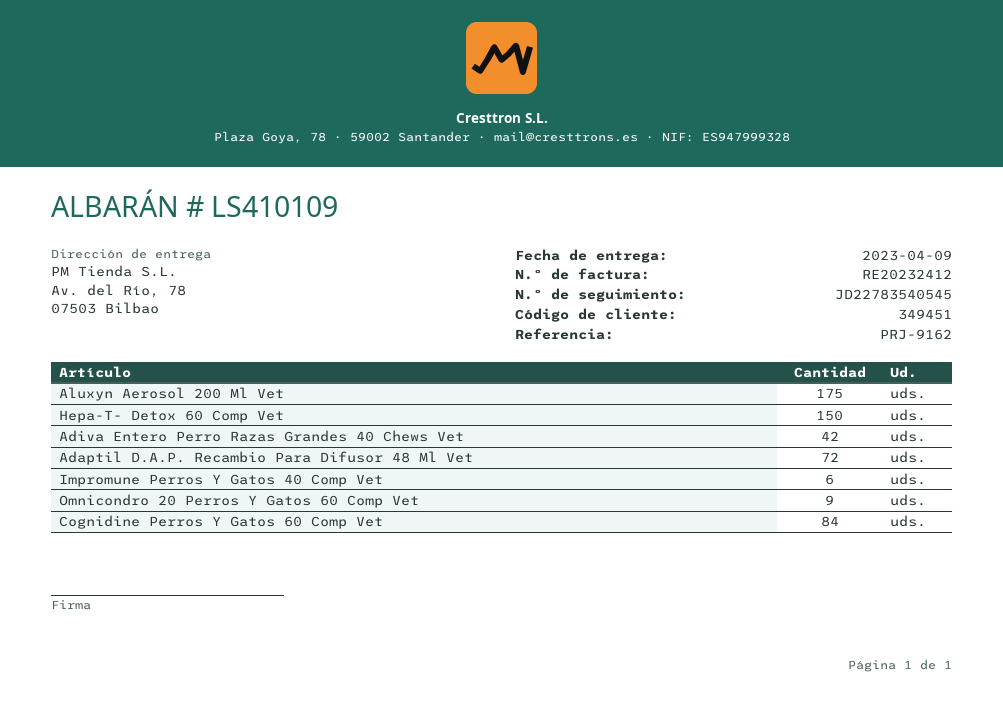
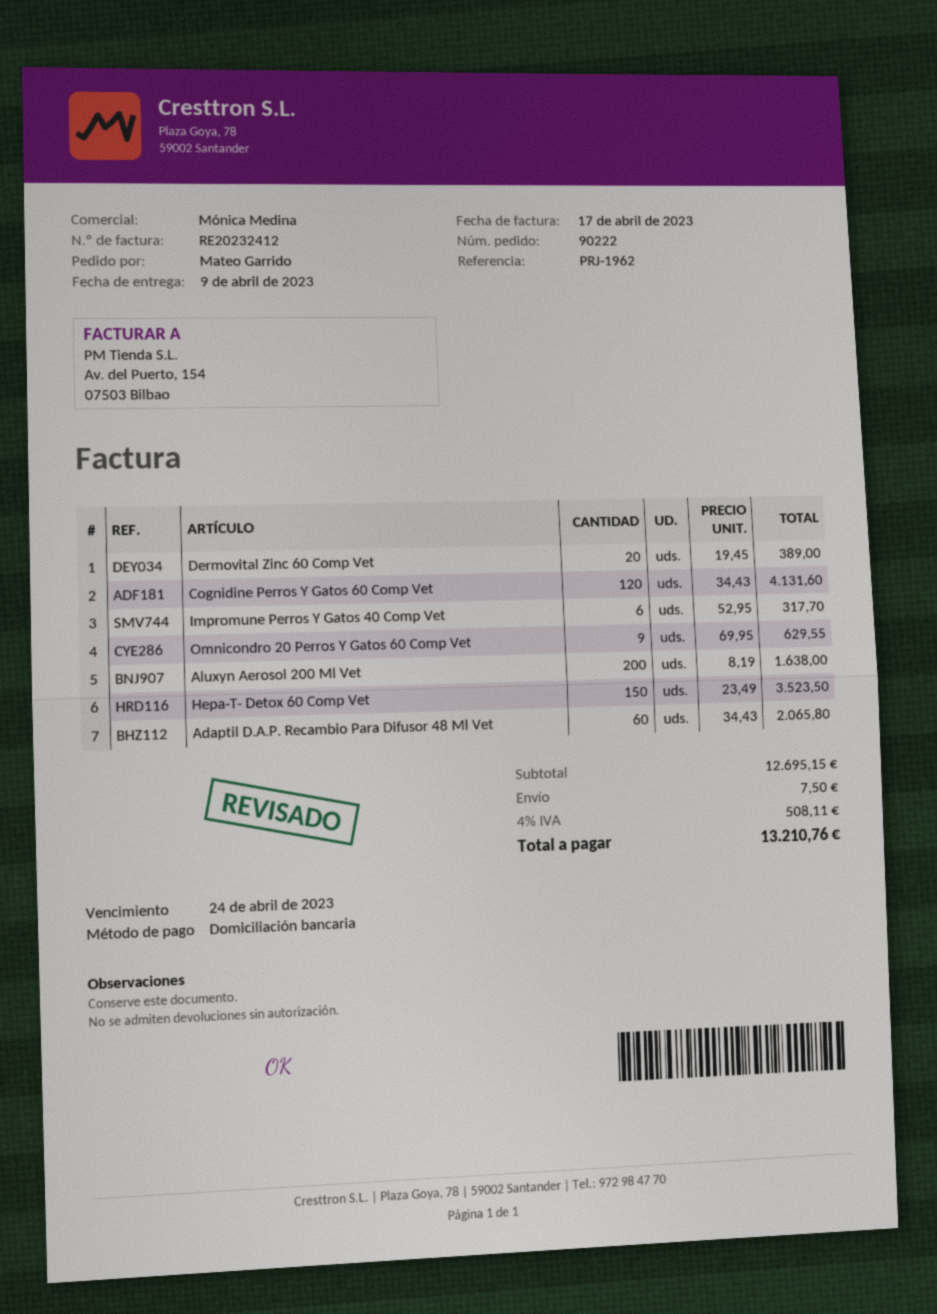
reference: PRJ-9162 -> PRJ-1962
Aluxyn Aerosol 200 Ml Vet: 175 -> 200
Adiva Entero Perro Razas Grandes 40 Chews Vet: 42 -> none
Adaptil D.A.P. Recambio Para Difusor 48 Ml Vet: 72 -> 60
Cognidine Perros Y Gatos 60 Comp Vet: 84 -> 120
Dermovital Zinc 60 Comp Vet: none -> 20

